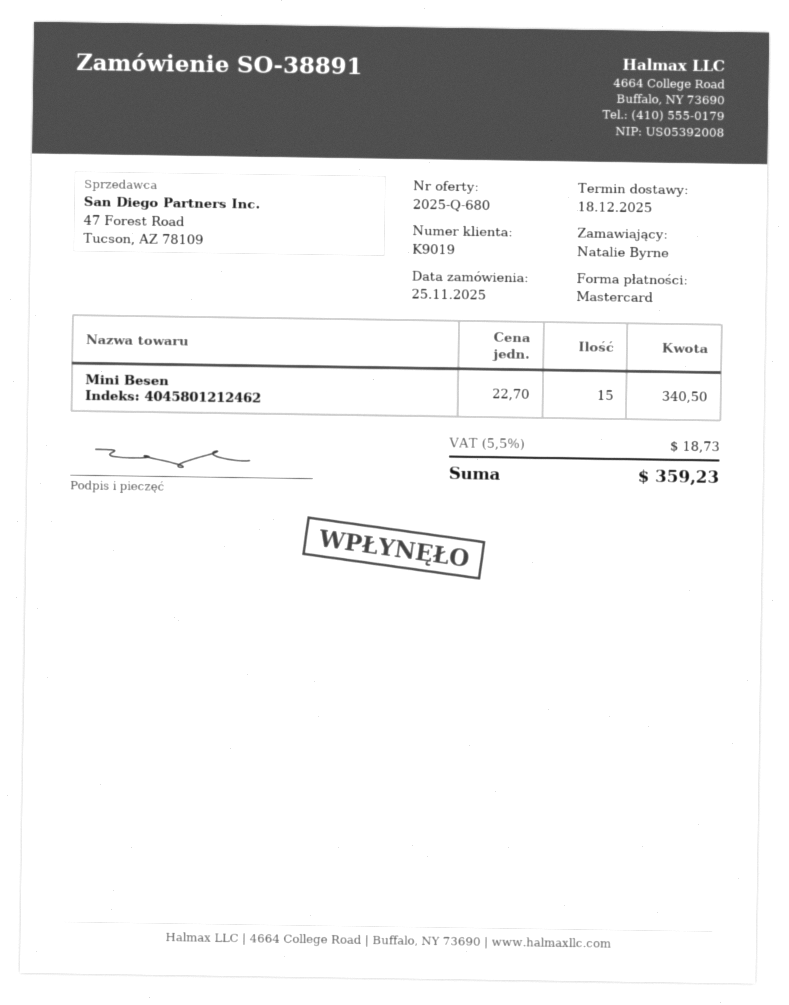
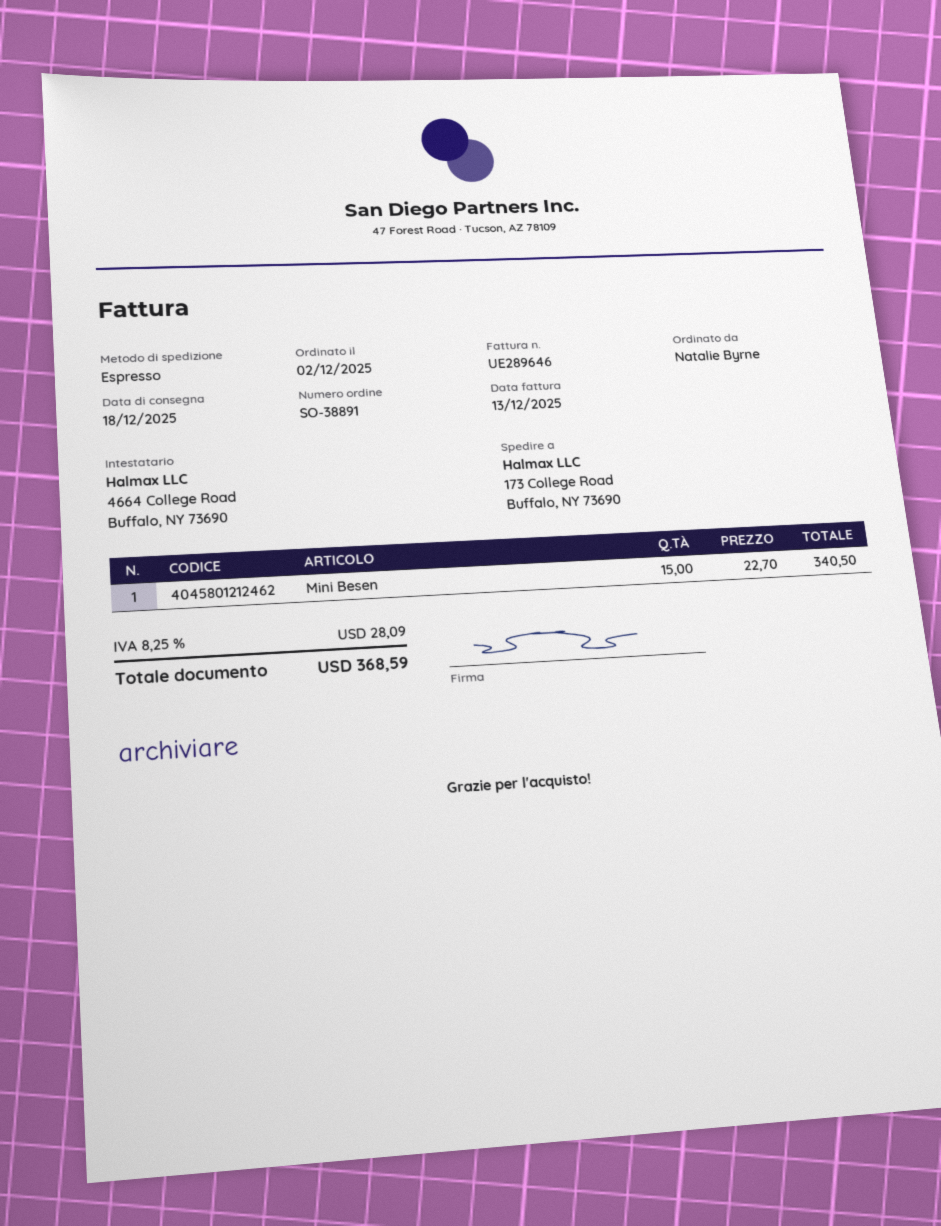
order date: 2025-11-25 -> 2025-12-02
tax: 5.5% = 18.73 -> 8.25% = 28.09
total: 359.23 -> 368.59

